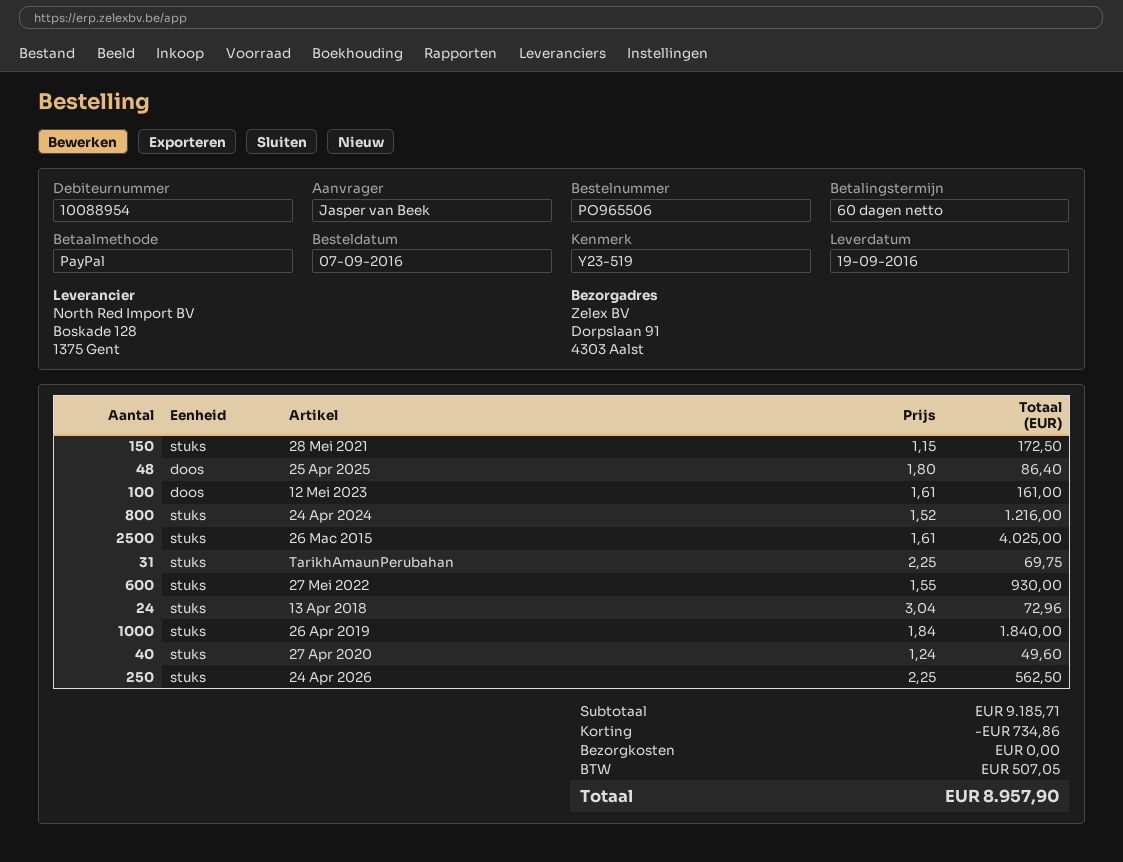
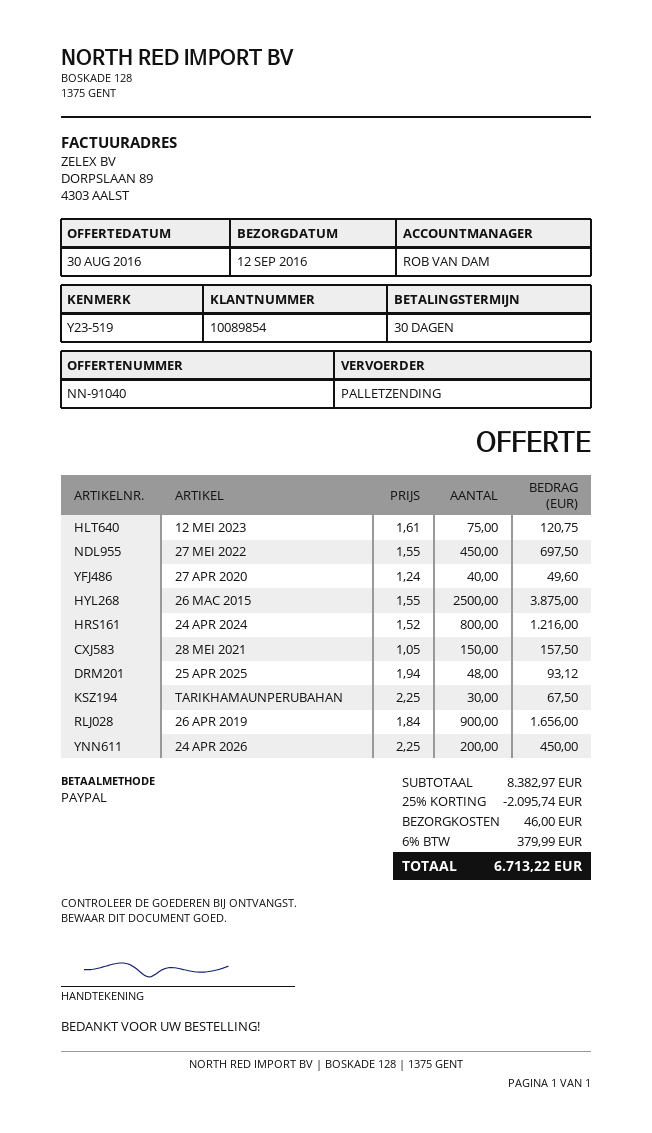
delivery date: 2016-09-19 -> 2016-09-12
payment terms: 60 days -> 30 days
customer number: 10088954 -> 10089854
28 Mei 2021: 150 x 1.15 = 172.50 -> 150 x 1.05 = 157.50
25 Apr 2025: 48 x 1.80 = 86.40 -> 48 x 1.94 = 93.12
12 Mei 2023: 100 x 1.61 = 161.00 -> 75 x 1.61 = 120.75
26 Mac 2015: 2500 x 1.61 = 4025.00 -> 2500 x 1.55 = 3875.00
TarikhAmaunPerubahan: 31 x 2.25 = 69.75 -> 30 x 2.25 = 67.50
27 Mei 2022: 600 x 1.55 = 930.00 -> 450 x 1.55 = 697.50
13 Apr 2018: 24 x 3.04 = 72.96 -> none
26 Apr 2019: 1000 x 1.84 = 1840.00 -> 900 x 1.84 = 1656.00
24 Apr 2026: 250 x 2.25 = 562.50 -> 200 x 2.25 = 450.00
subtotal: 9185.71 -> 8382.97
discount: 734.86 -> 2095.74
shipping: 0.00 -> 46.00
tax: 507.05 -> 379.99
total: 8957.90 -> 6713.22

